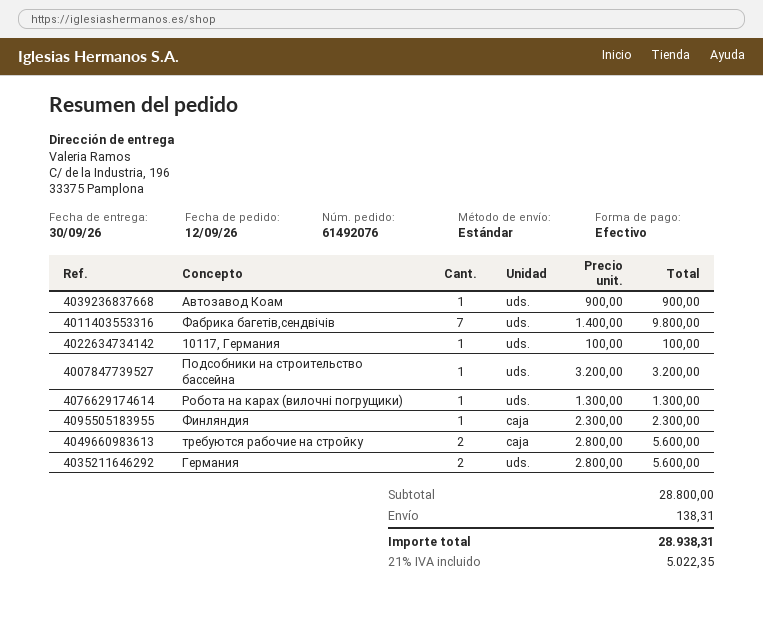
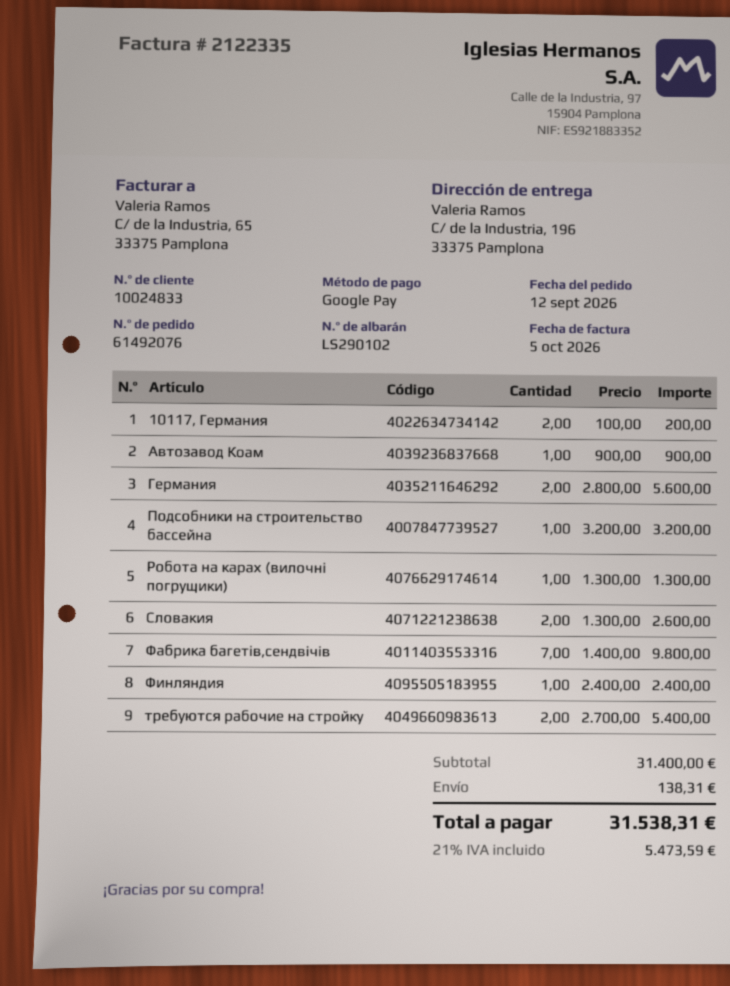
payment method: cash -> Google Pay
10117, Германия: 1 x 100.00 = 100.00 -> 2 x 100.00 = 200.00
Финляндия: 1 x 2300.00 = 2300.00 -> 1 x 2400.00 = 2400.00
требуются рабочие на стройку: 2 x 2800.00 = 5600.00 -> 2 x 2700.00 = 5400.00
Словакия: none -> 2 x 1300.00 = 2600.00
subtotal: 28800.00 -> 31400.00
tax: 21% = 5022.35 -> 21% = 5473.59
total: 28938.31 -> 31538.31

